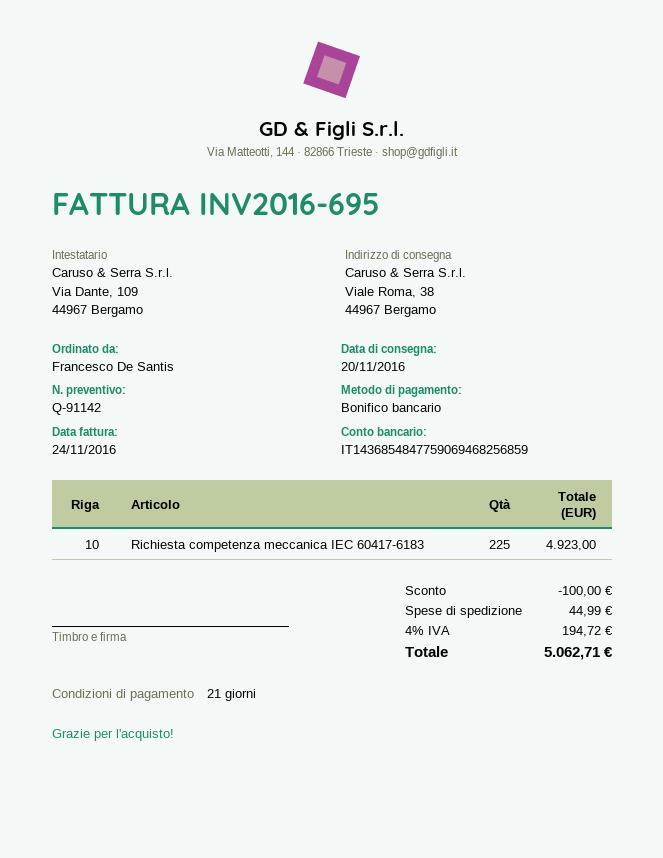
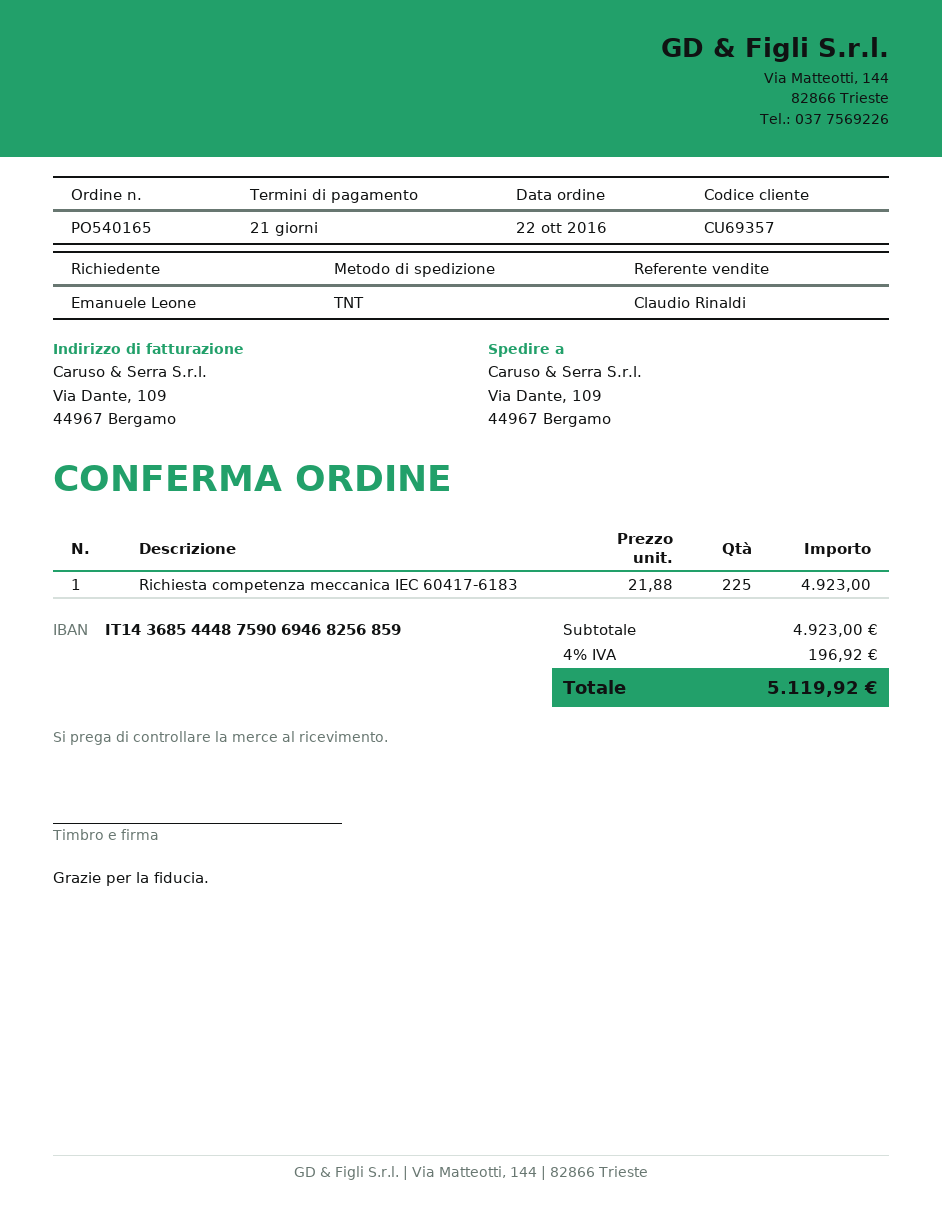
ordered by: Francesco De Santis -> Emanuele Leone
bank account: IT1436854847759069468256859 -> IT1436854448759069468256859
ship to: Viale Roma, 38, 44967 Bergamo -> Via Dante, 109, 44967 Bergamo
discount: 100.00 -> none
shipping: 44.99 -> none
tax: 4% = 194.72 -> 4% = 196.92
total: 5062.71 -> 5119.92

